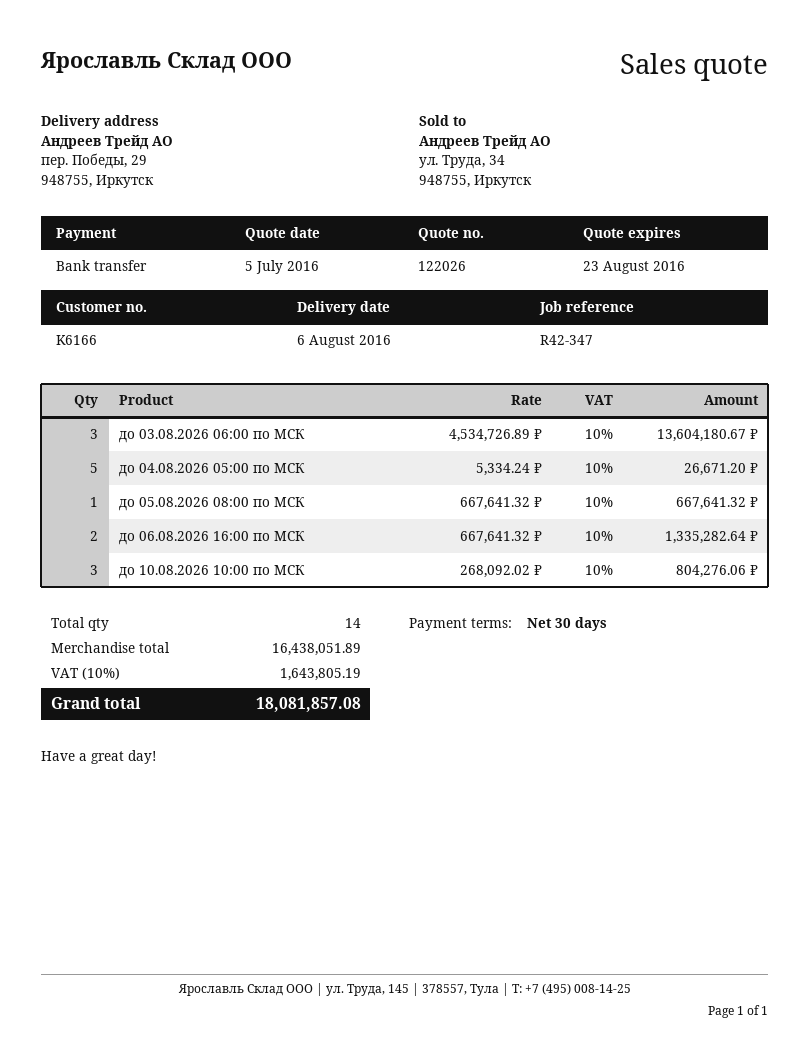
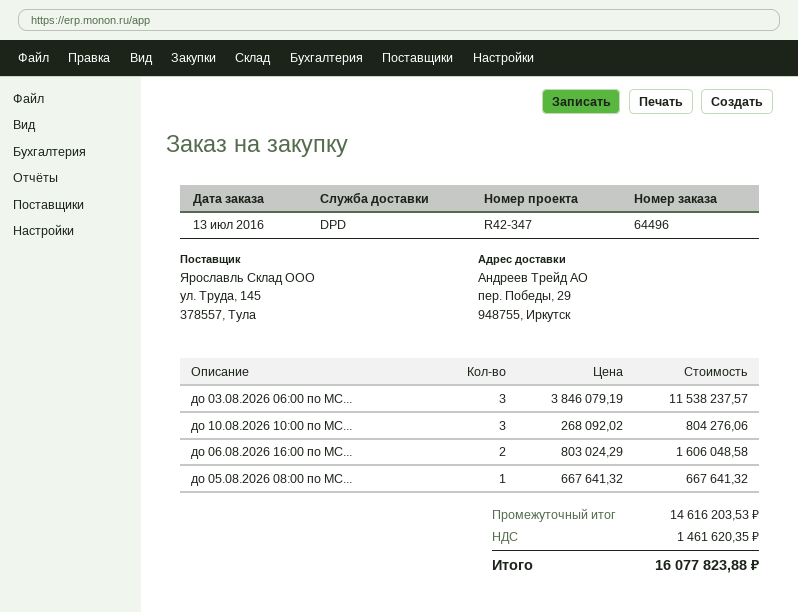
до 03.08.2026 06:00 по МСК: 3 x 4534726.89 = 13604180.67 -> 3 x 3846079.19 = 11538237.57
до 04.08.2026 05:00 по МСК: 5 x 5334.24 = 26671.20 -> none
до 06.08.2026 16:00 по МСК: 2 x 667641.32 = 1335282.64 -> 2 x 803024.29 = 1606048.58
subtotal: 16438051.89 -> 14616203.53
tax: 1643805.19 -> 1461620.35
total: 18081857.08 -> 16077823.88

